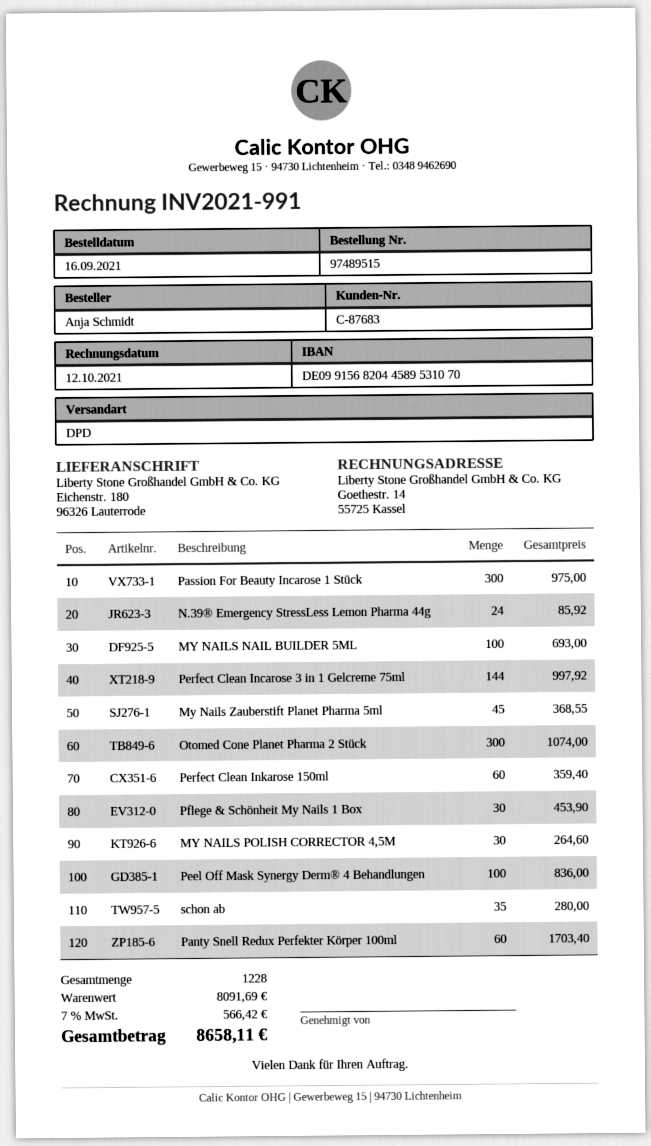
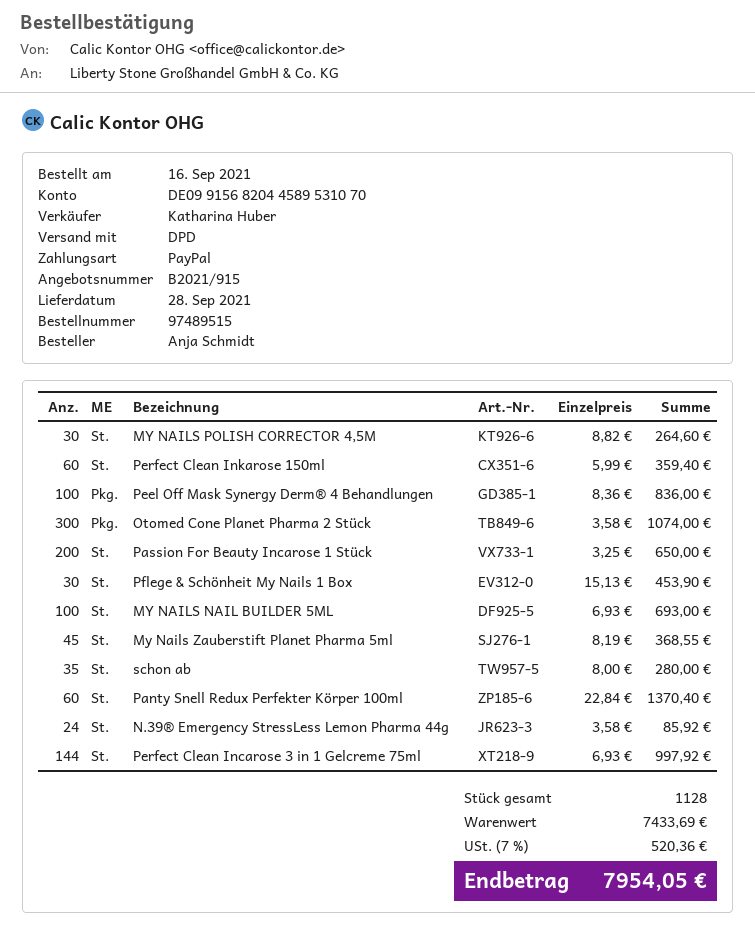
Passion For Beauty Incarose 1 Stück: 300 for 975.00 -> 200 for 650.00
Panty Snell Redux Perfekter Körper 100ml: 60 for 1703.40 -> 60 for 1370.40
total quantity: 1228 -> 1128
subtotal: 8091.69 -> 7433.69
tax: 7% = 566.42 -> 7% = 520.36
total: 8658.11 -> 7954.05

